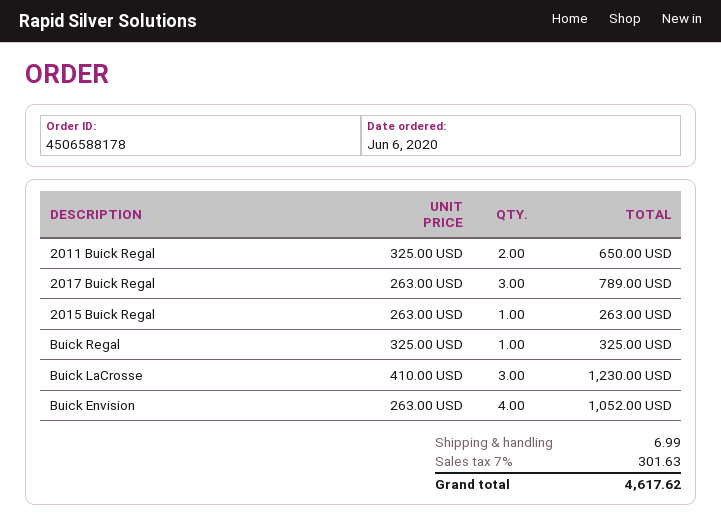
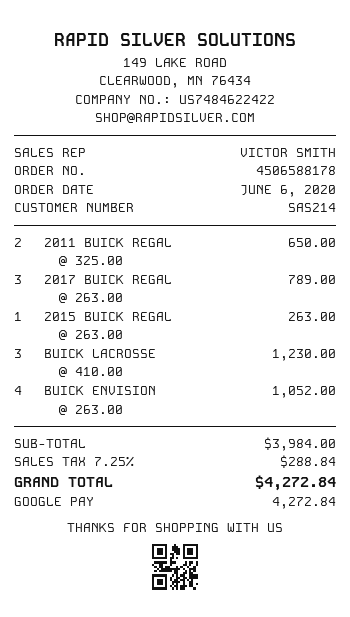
Buick Regal: 1 x 325.00 = 325.00 -> none
shipping: 6.99 -> none
tax: 7% = 301.63 -> 7.25% = 288.84
total: 4617.62 -> 4272.84

